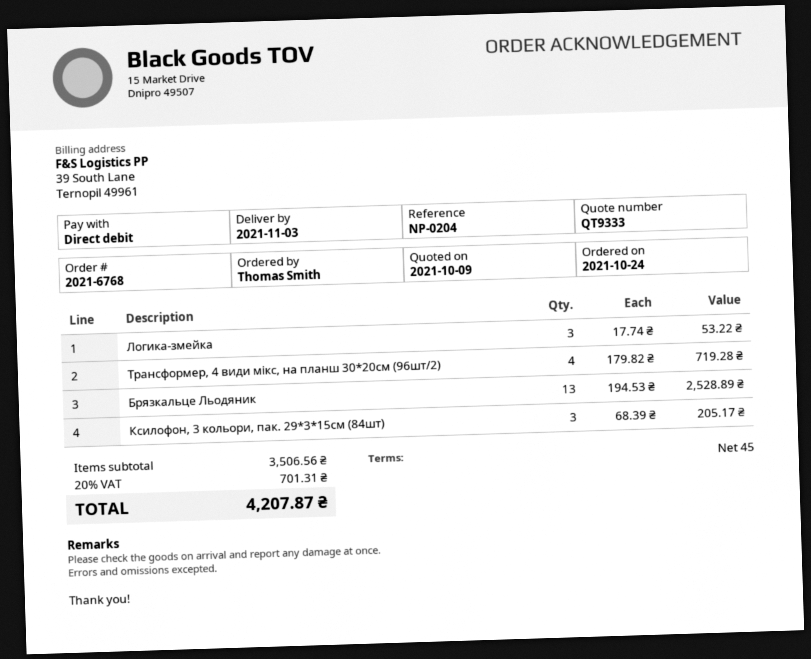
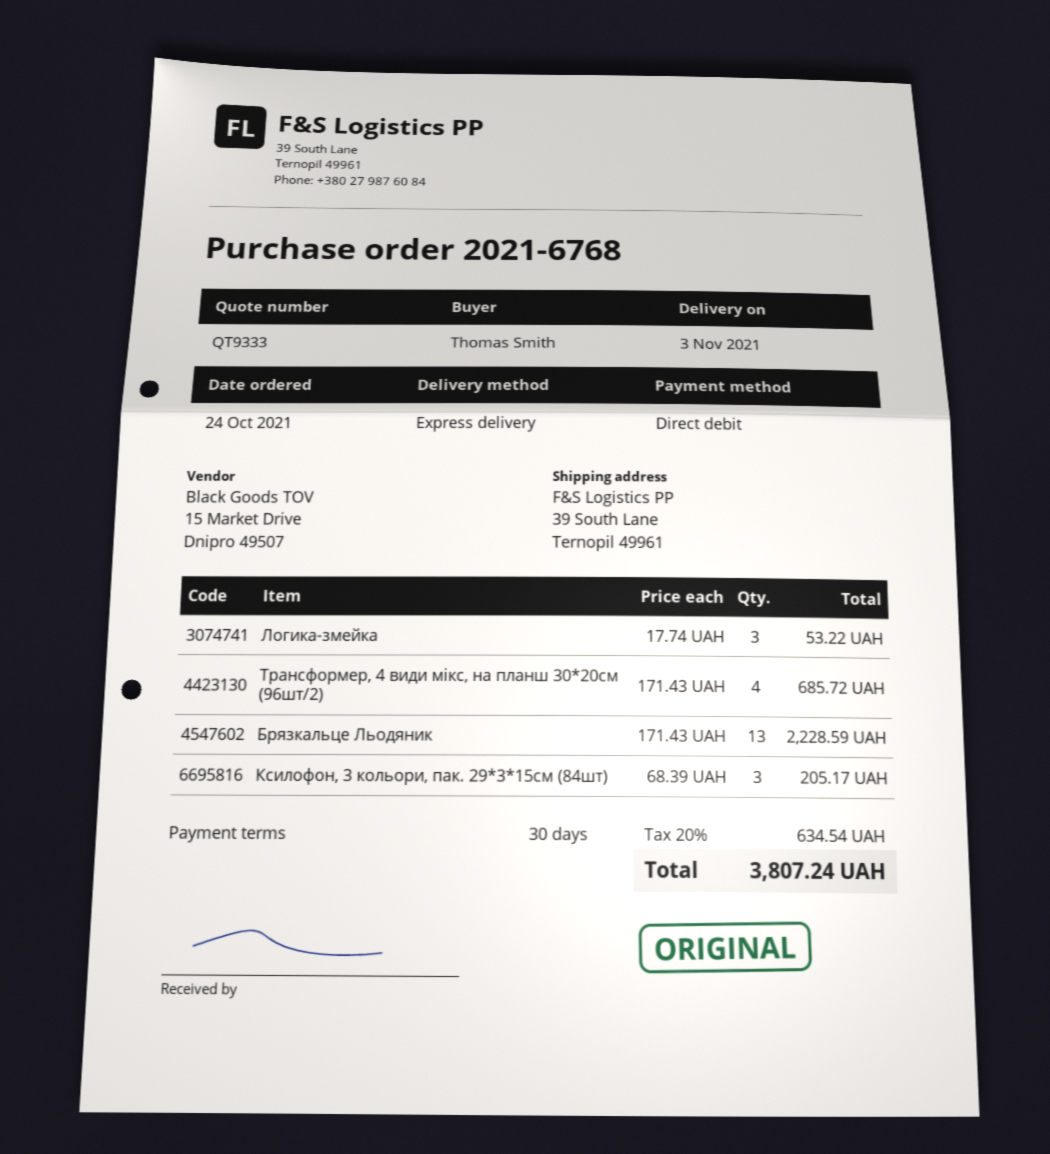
payment terms: 45 days -> 30 days
Трансформер, 4 види мікс, на планш 30*20см (96шт/2): 4 x 179.82 = 719.28 -> 4 x 171.43 = 685.72
Брязкальце Льодяник: 13 x 194.53 = 2528.89 -> 13 x 171.43 = 2228.59
tax: 20% = 701.31 -> 20% = 634.54
total: 4207.87 -> 3807.24

